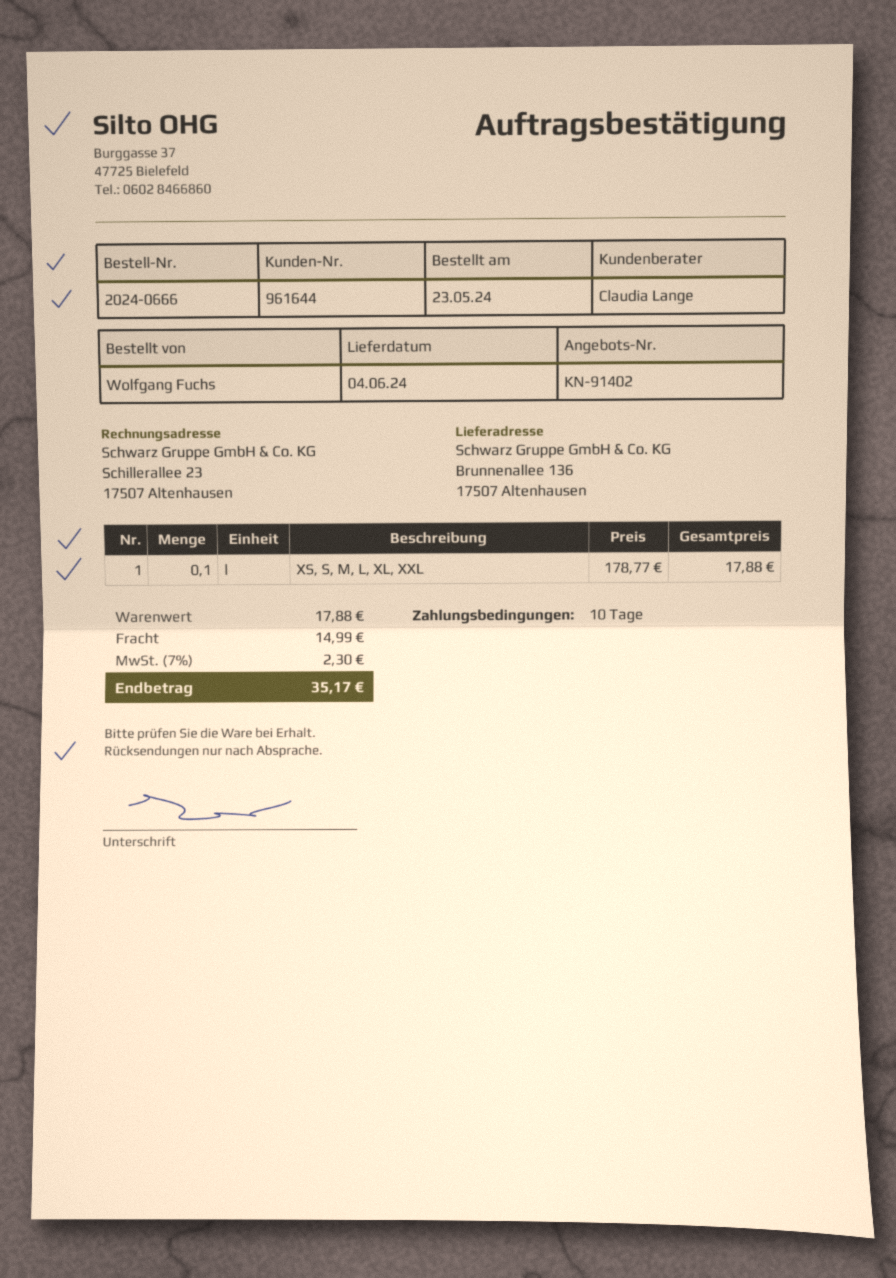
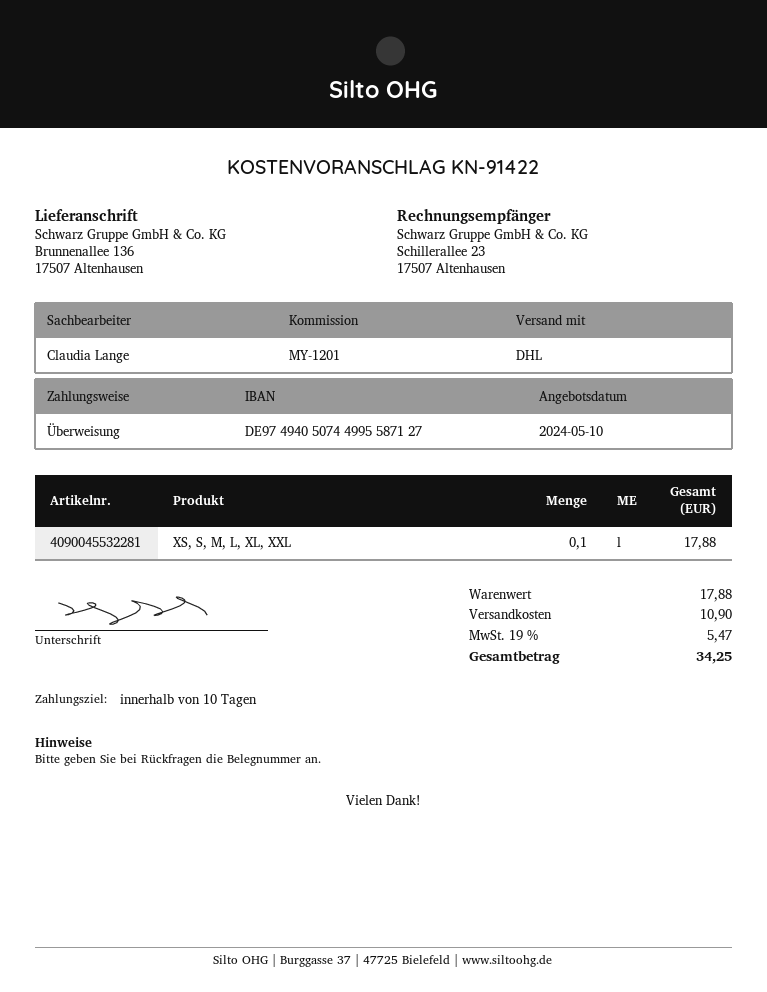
quote number: KN-91402 -> KN-91422
shipping: 14.99 -> 10.90
tax: 7% = 2.30 -> 19% = 5.47
total: 35.17 -> 34.25

